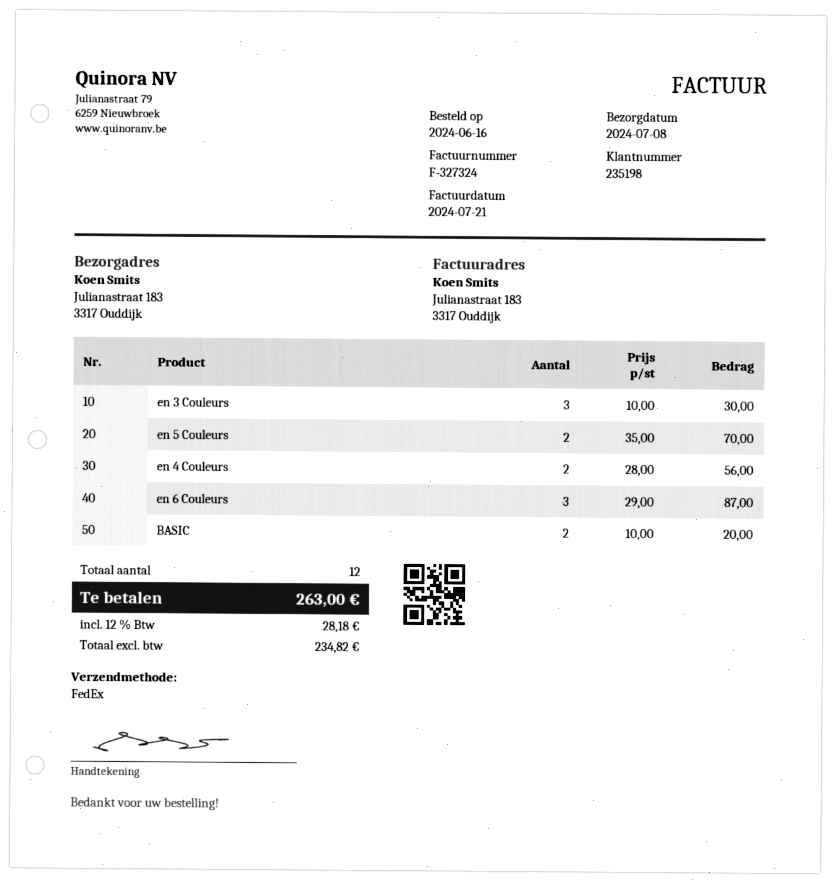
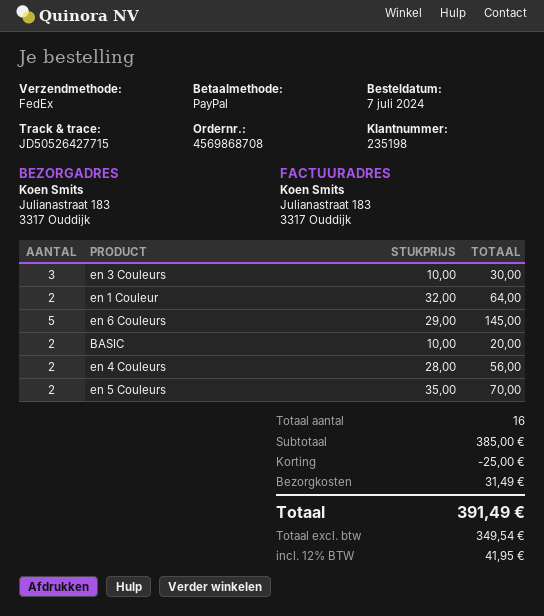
order date: 2024-06-16 -> 2024-07-07
en 6 Couleurs: 3 x 29.00 = 87.00 -> 5 x 29.00 = 145.00
en 1 Couleur: none -> 2 x 32.00 = 64.00
total quantity: 12 -> 16
discount: none -> 25.00
shipping: none -> 31.49
net: 234.82 -> 349.54
tax: 12% = 28.18 -> 12% = 41.95
total: 263.00 -> 391.49

